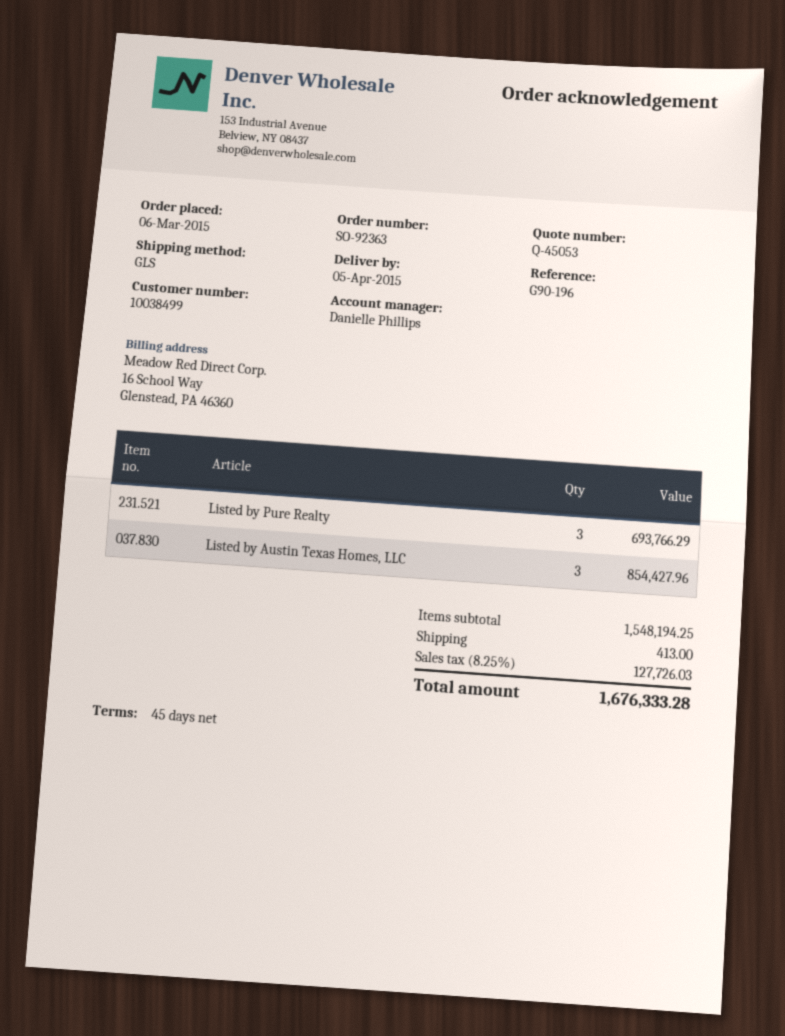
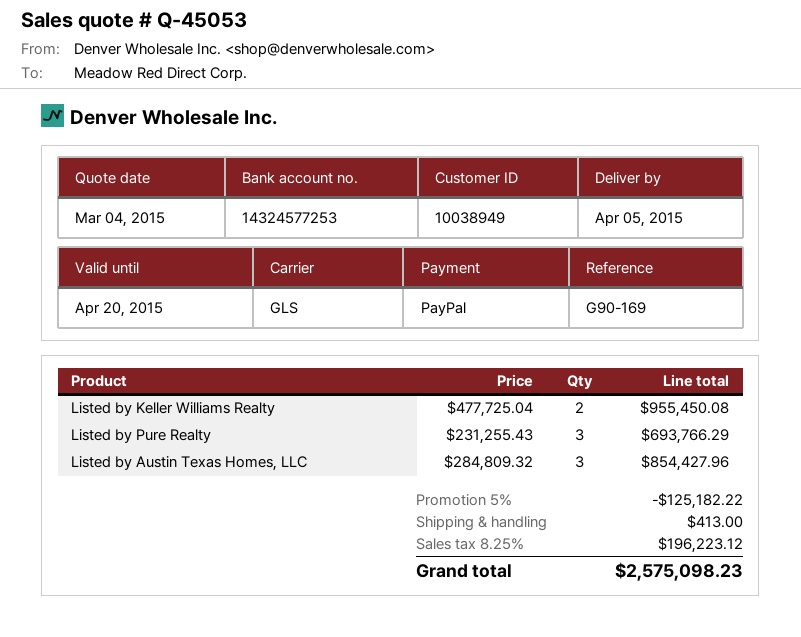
customer number: 10038499 -> 10038949
reference: G90-196 -> G90-169
Listed by Keller Williams Realty: none -> 2 for 955450.08
discount: none -> 5% = 125182.22
tax: 8.25% = 127726.03 -> 8.25% = 196223.12
total: 1676333.28 -> 2575098.23

